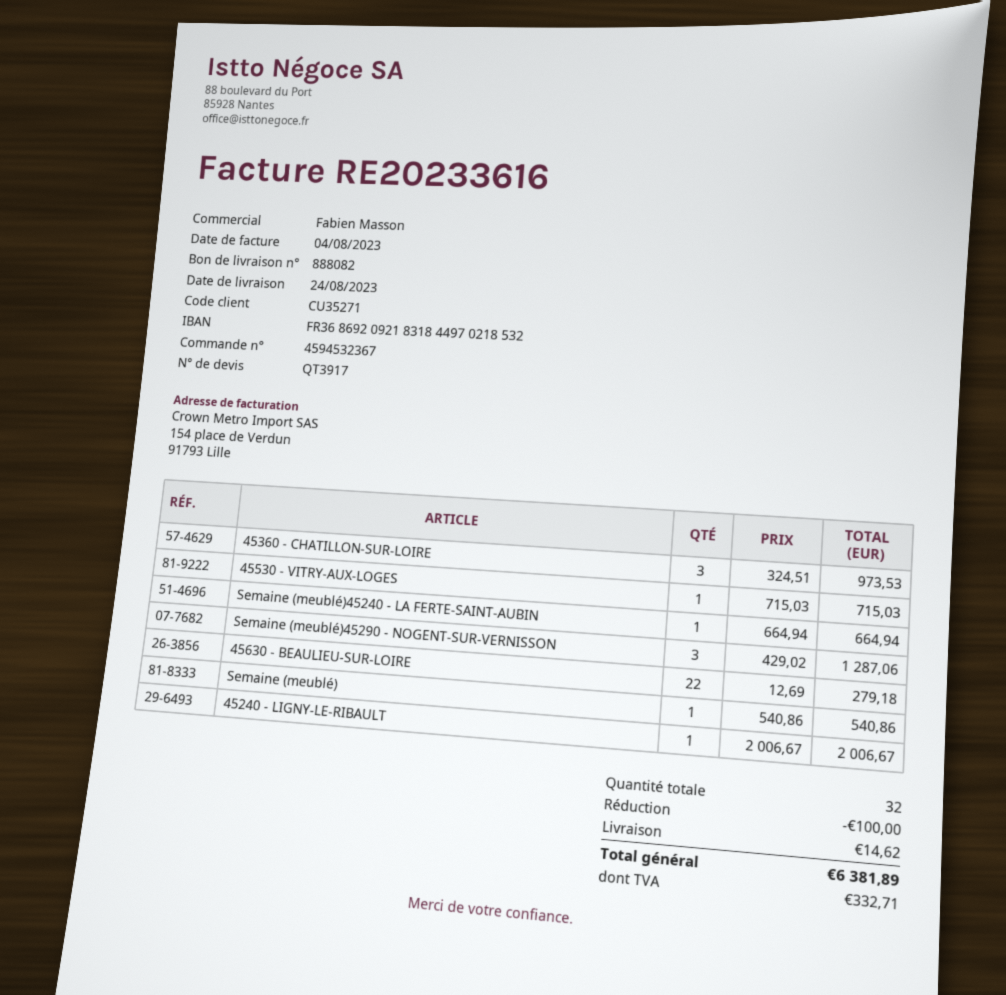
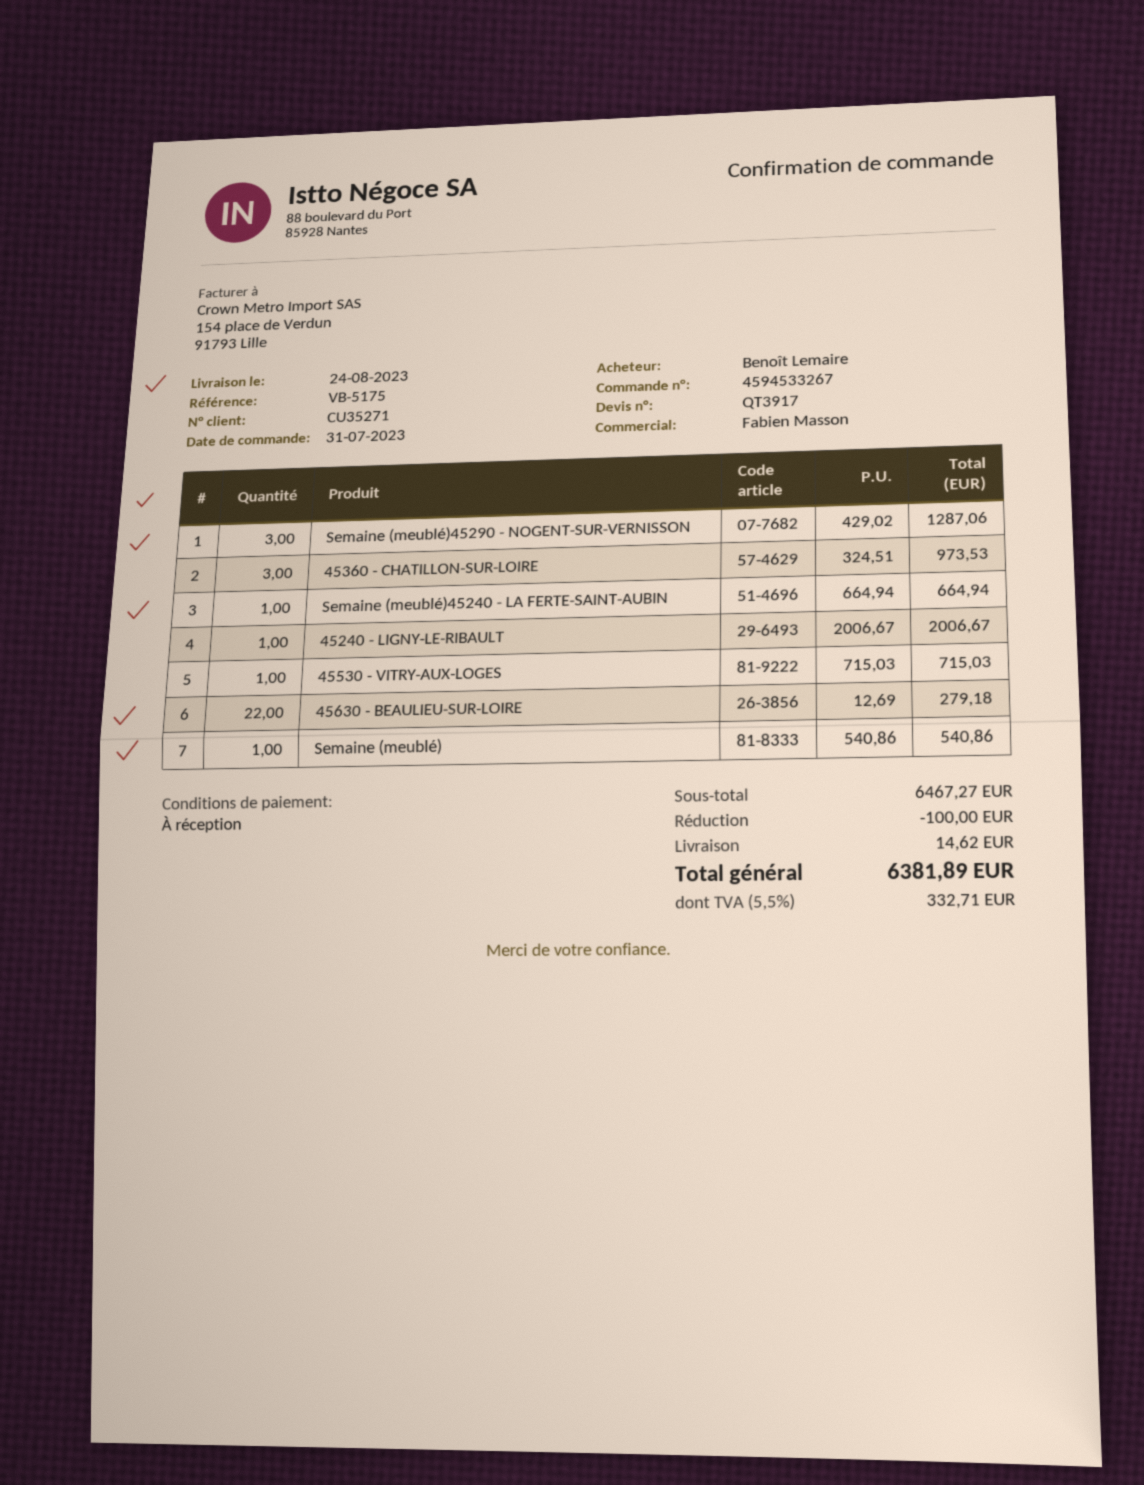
order number: 4594532367 -> 4594533267

